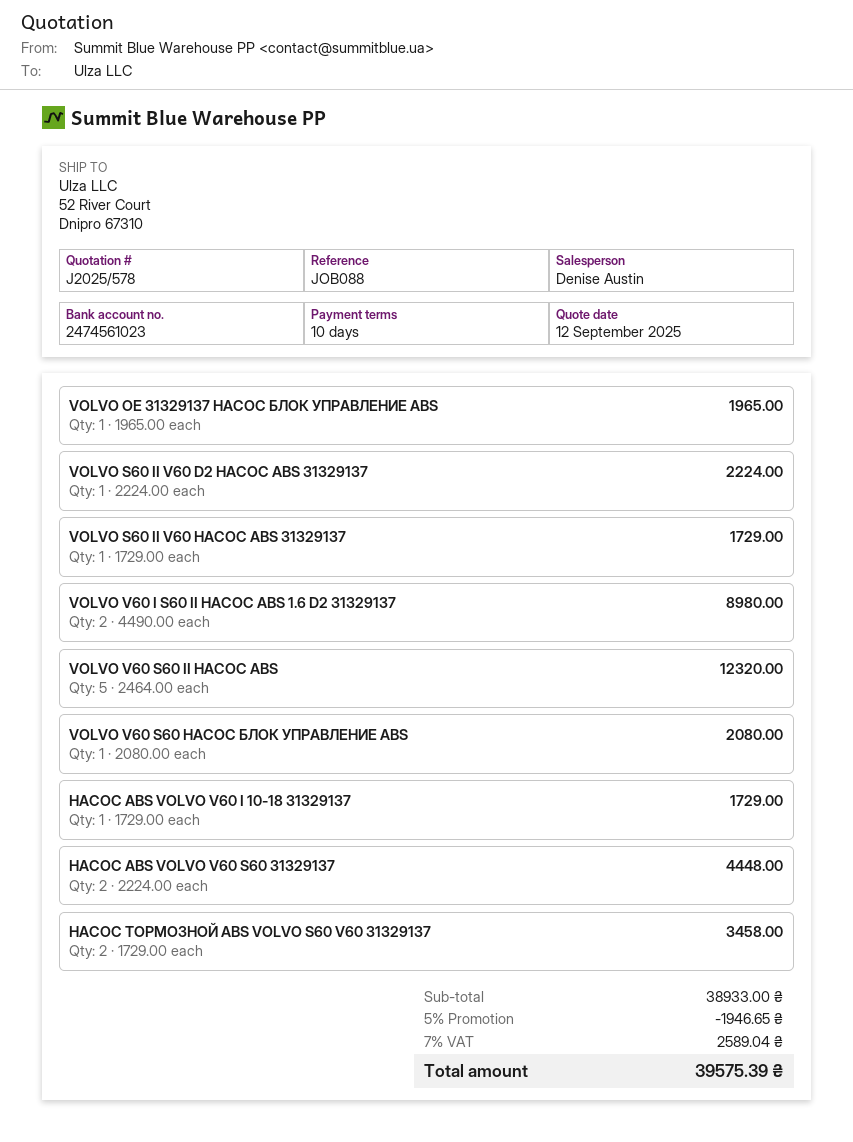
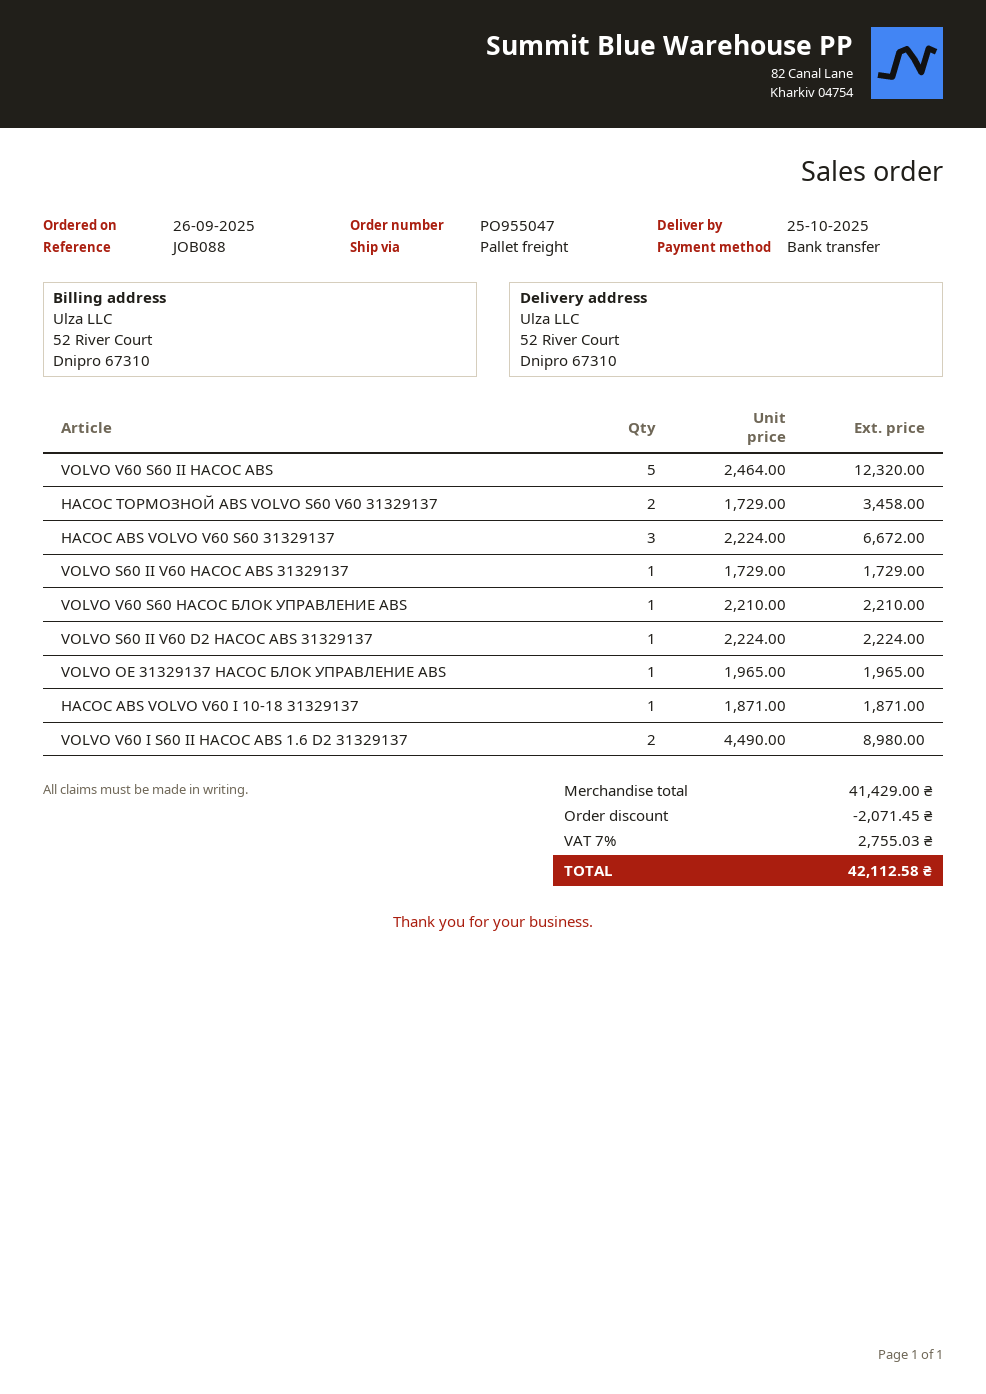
VOLVO V60 S60 НАСОС БЛОК УПРАВЛЕНИЕ ABS: 1 x 2080.00 = 2080.00 -> 1 x 2210.00 = 2210.00
НАСОС ABS VOLVO V60 I 10-18 31329137: 1 x 1729.00 = 1729.00 -> 1 x 1871.00 = 1871.00
НАСОС ABS VOLVO V60 S60 31329137: 2 x 2224.00 = 4448.00 -> 3 x 2224.00 = 6672.00
subtotal: 38933.00 -> 41429.00
discount: 1946.65 -> 2071.45
tax: 7% = 2589.04 -> 7% = 2755.03
total: 39575.39 -> 42112.58

